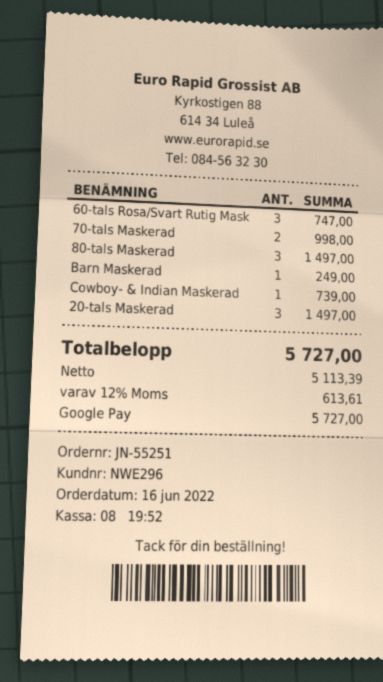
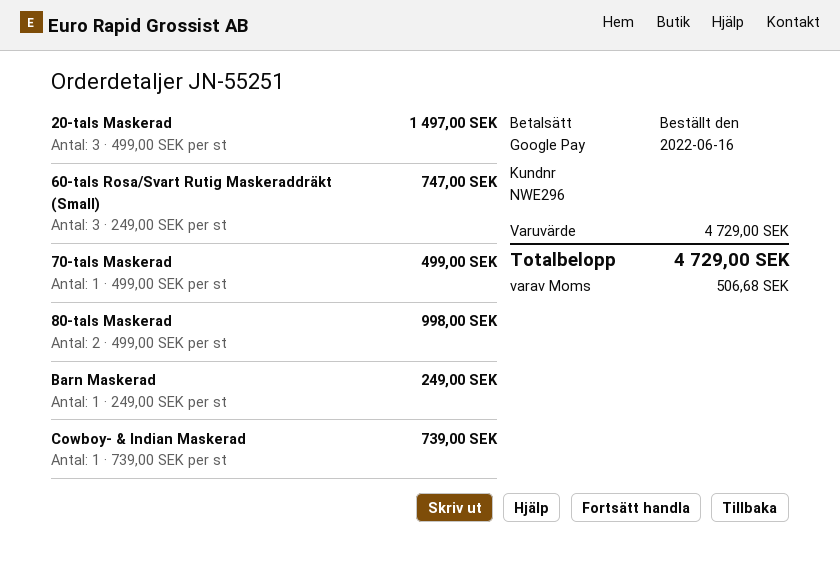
70-tals Maskerad: 2 for 998.00 -> 1 for 499.00
80-tals Maskerad: 3 for 1497.00 -> 2 for 998.00
tax: 613.61 -> 506.68
total: 5727.00 -> 4729.00

